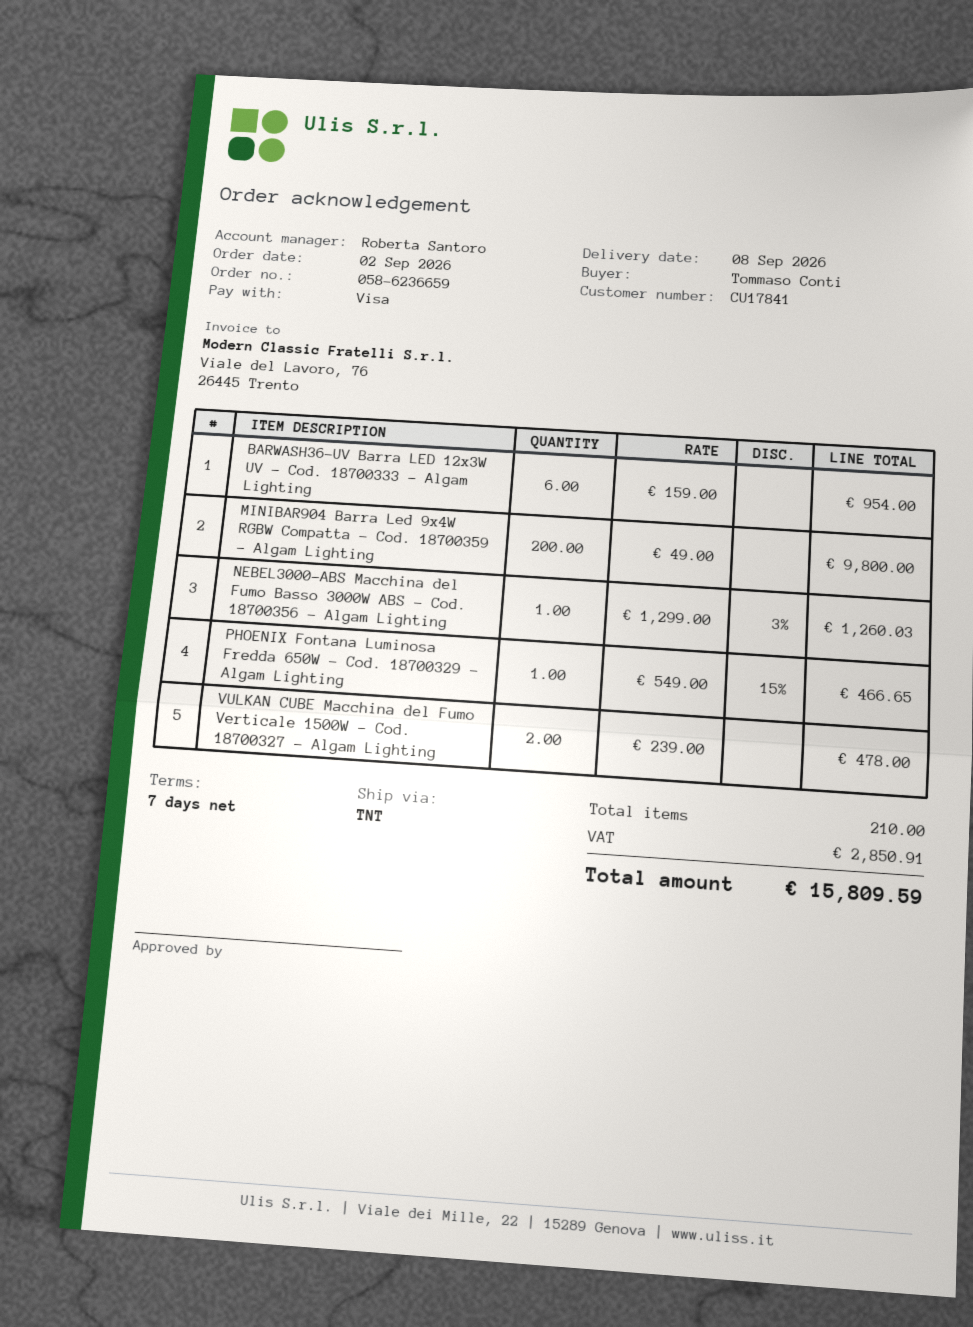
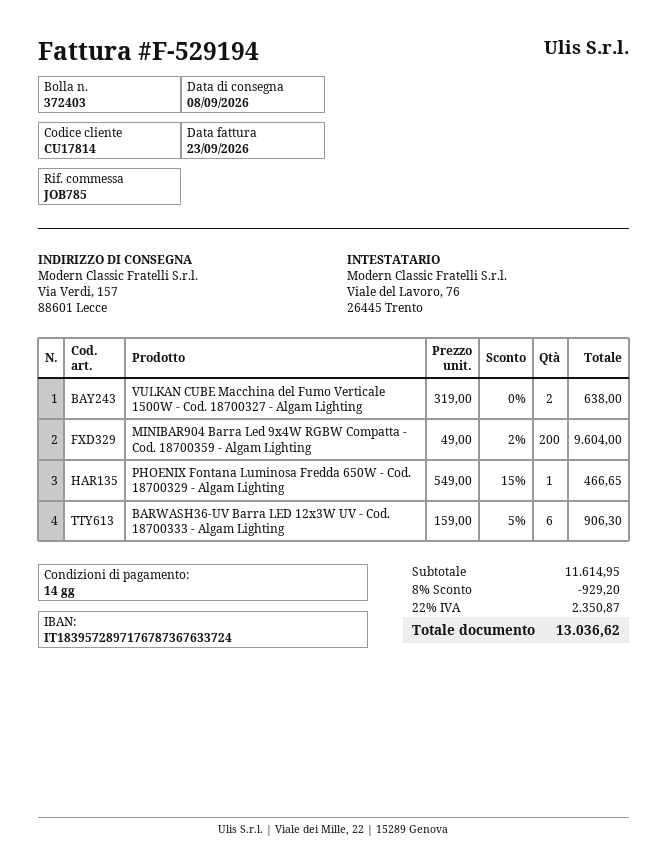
payment terms: 7 days -> 14 days
customer number: CU17841 -> CU17814
BARWASH36-UV Barra LED 12x3W UV - Cod. 18700333 - Algam Lighting: 6 x 159.00 = 954.00 -> 6 x 159.00 - 5% = 906.30
MINIBAR904 Barra Led 9x4W RGBW Compatta - Cod. 18700359 - Algam Lighting: 200 x 49.00 = 9800.00 -> 200 x 49.00 - 2% = 9604.00
NEBEL3000-ABS Macchina del Fumo Basso 3000W ABS - Cod. 18700356 - Algam Lighting: 1 x 1299.00 - 3% = 1260.03 -> none
VULKAN CUBE Macchina del Fumo Verticale 1500W - Cod. 18700327 - Algam Lighting: 2 x 239.00 = 478.00 -> 2 x 319.00 = 638.00
discount: none -> 8% = 929.20
tax: 2850.91 -> 2350.87
total: 15809.59 -> 13036.62

